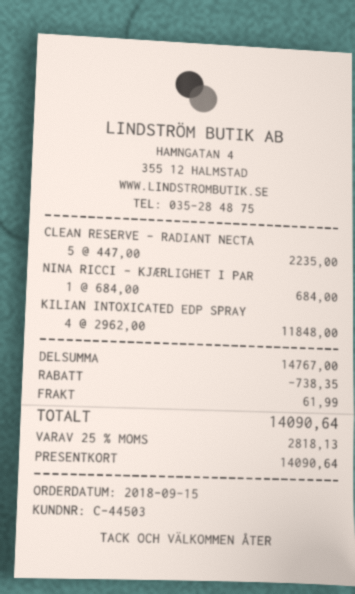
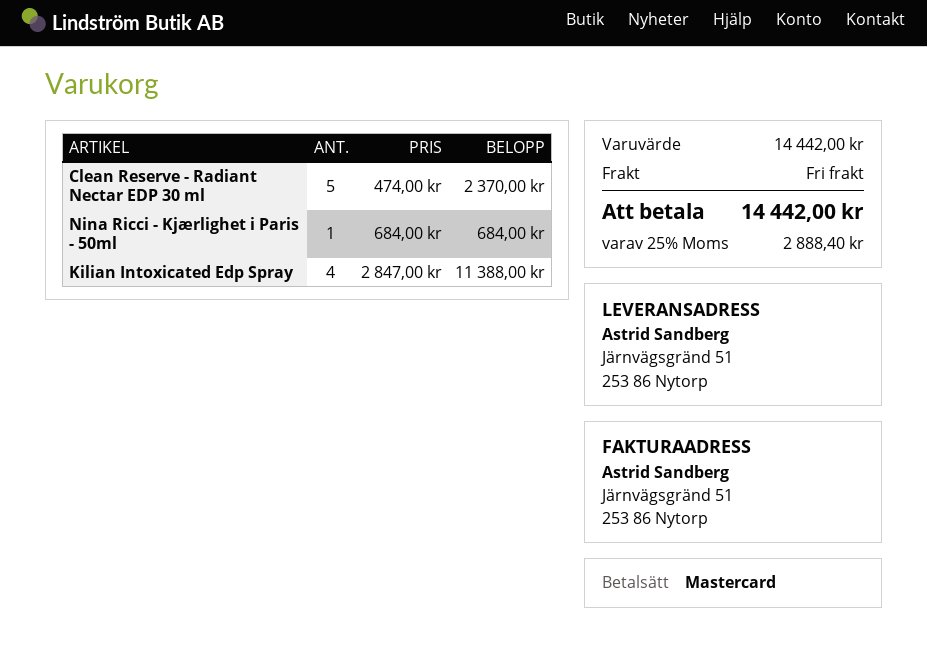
payment method: gift card -> Mastercard
CLEAN RESERVE - RADIANT NECTA: 5 x 447.00 = 2235.00 -> 5 x 474.00 = 2370.00
KILIAN INTOXICATED EDP SPRAY: 4 x 2962.00 = 11848.00 -> 4 x 2847.00 = 11388.00
subtotal: 14767.00 -> 14442.00
discount: 738.35 -> none
shipping: 61.99 -> 0.00
tax: 25% = 2818.13 -> 25% = 2888.40
total: 14090.64 -> 14442.00

